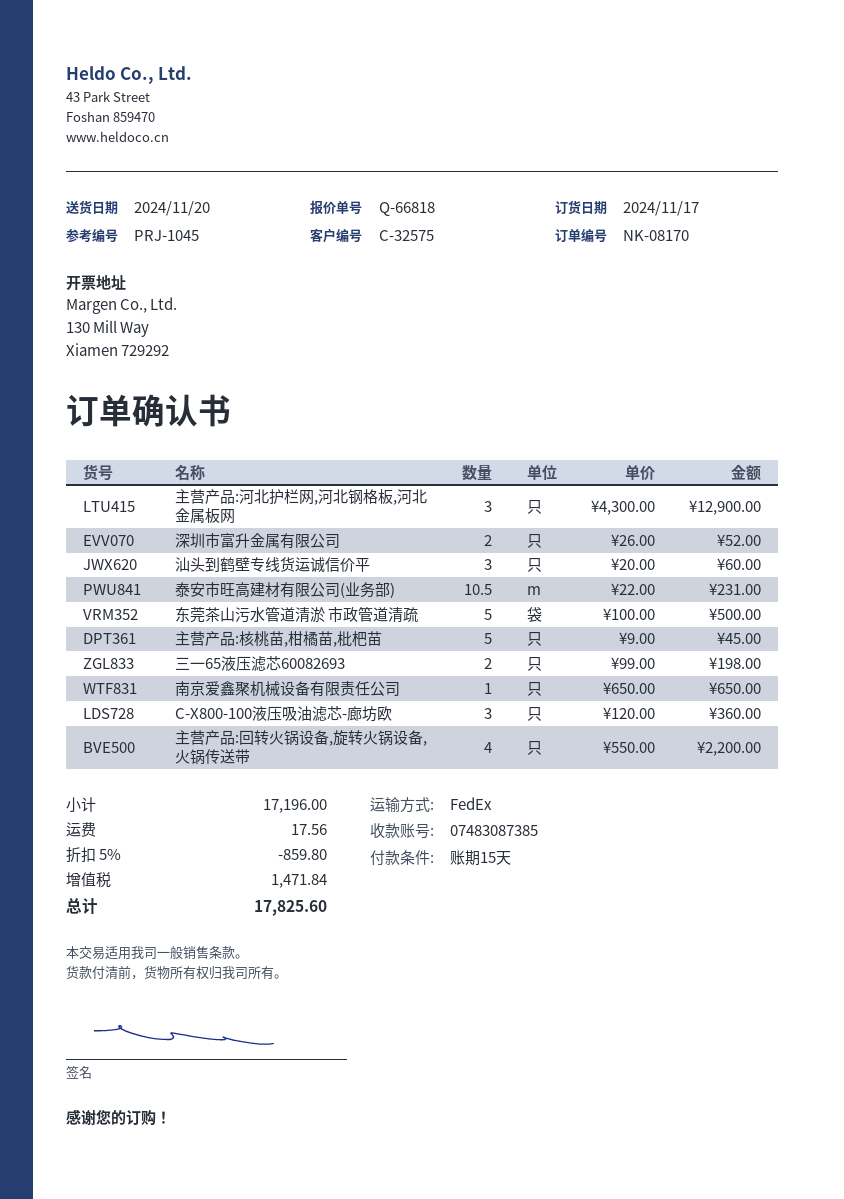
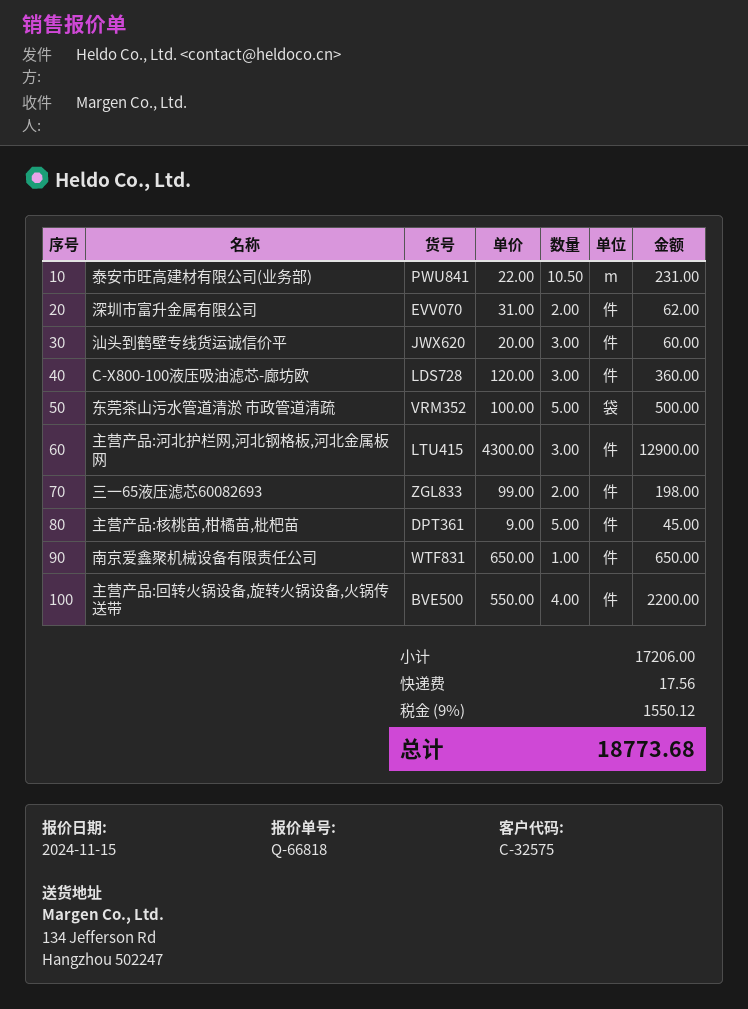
深圳市富升金属有限公司: 2 x 26.00 = 52.00 -> 2 x 31.00 = 62.00
subtotal: 17196.00 -> 17206.00
discount: 5% = 859.80 -> none
tax: 1471.84 -> 1550.12
total: 17825.60 -> 18773.68

